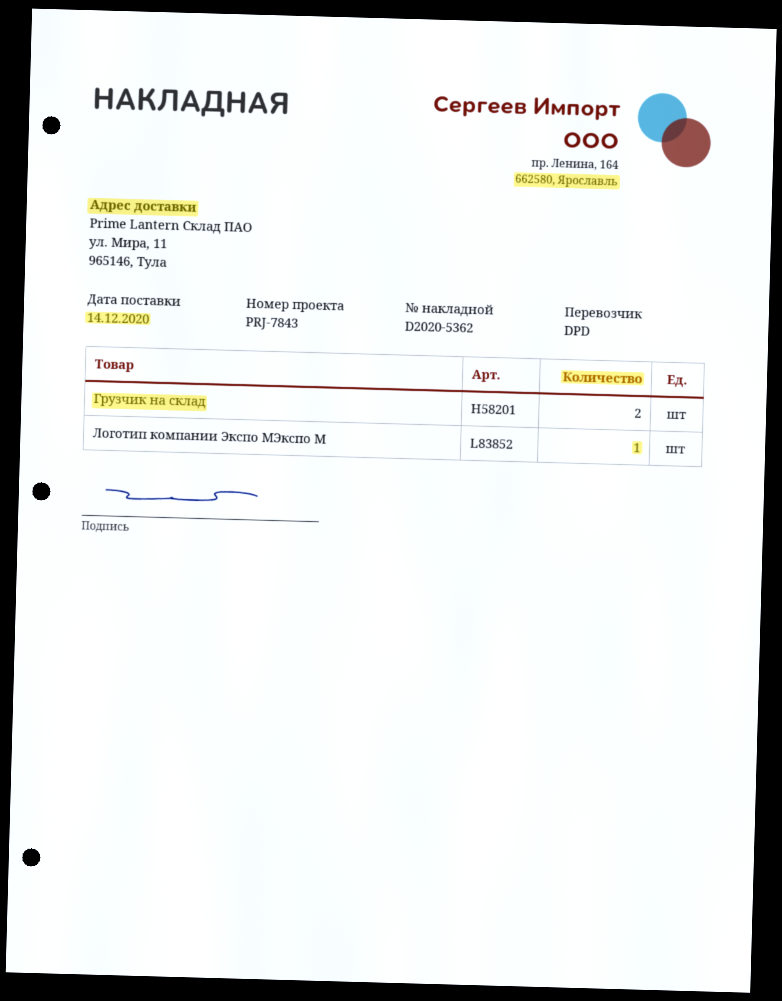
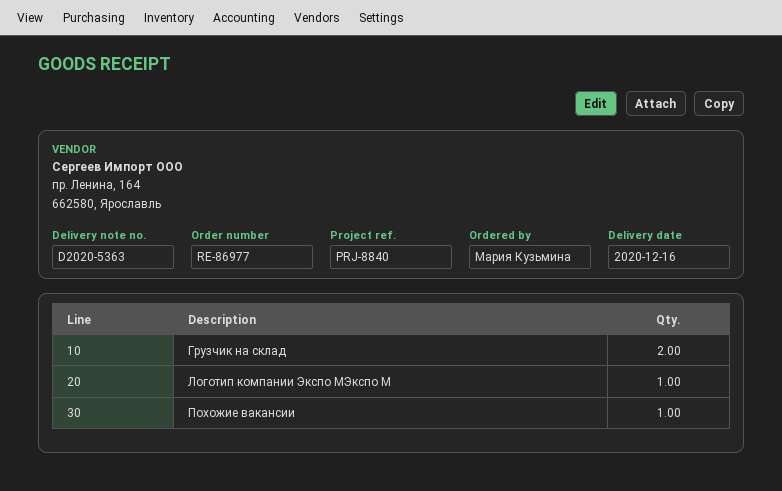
delivery note number: D2020-5362 -> D2020-5363
delivery date: 2020-12-14 -> 2020-12-16
reference: PRJ-7843 -> PRJ-8840
Похожие вакансии: none -> 1

